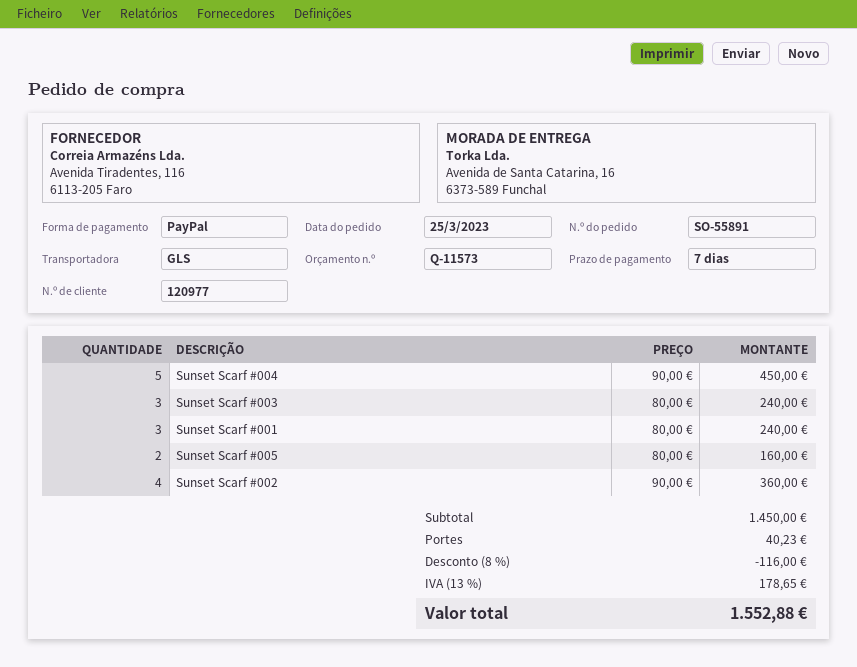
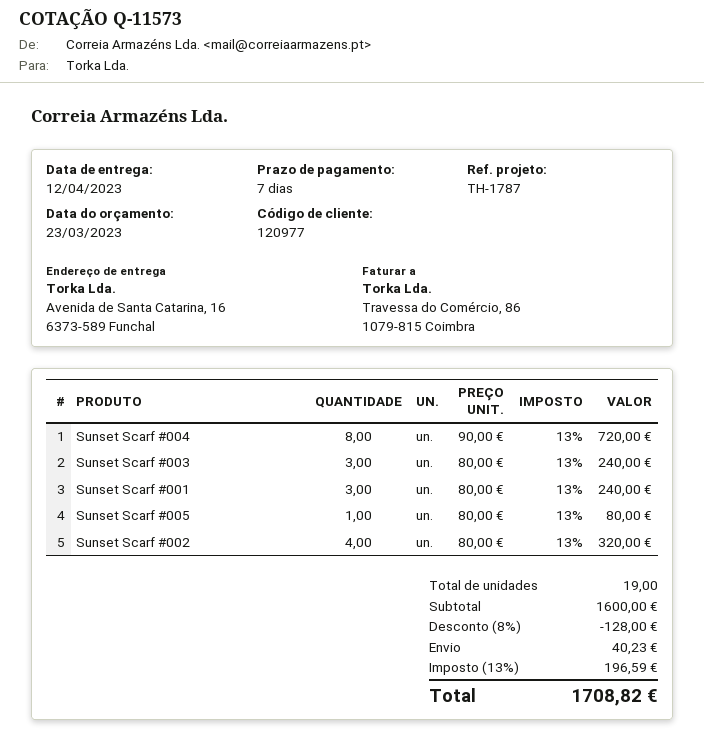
Sunset Scarf #004: 5 x 90.00 = 450.00 -> 8 x 90.00 = 720.00
Sunset Scarf #005: 2 x 80.00 = 160.00 -> 1 x 80.00 = 80.00
Sunset Scarf #002: 4 x 90.00 = 360.00 -> 4 x 80.00 = 320.00
subtotal: 1450.00 -> 1600.00
discount: 8% = 116.00 -> 8% = 128.00
tax: 13% = 178.65 -> 13% = 196.59
total: 1552.88 -> 1708.82

